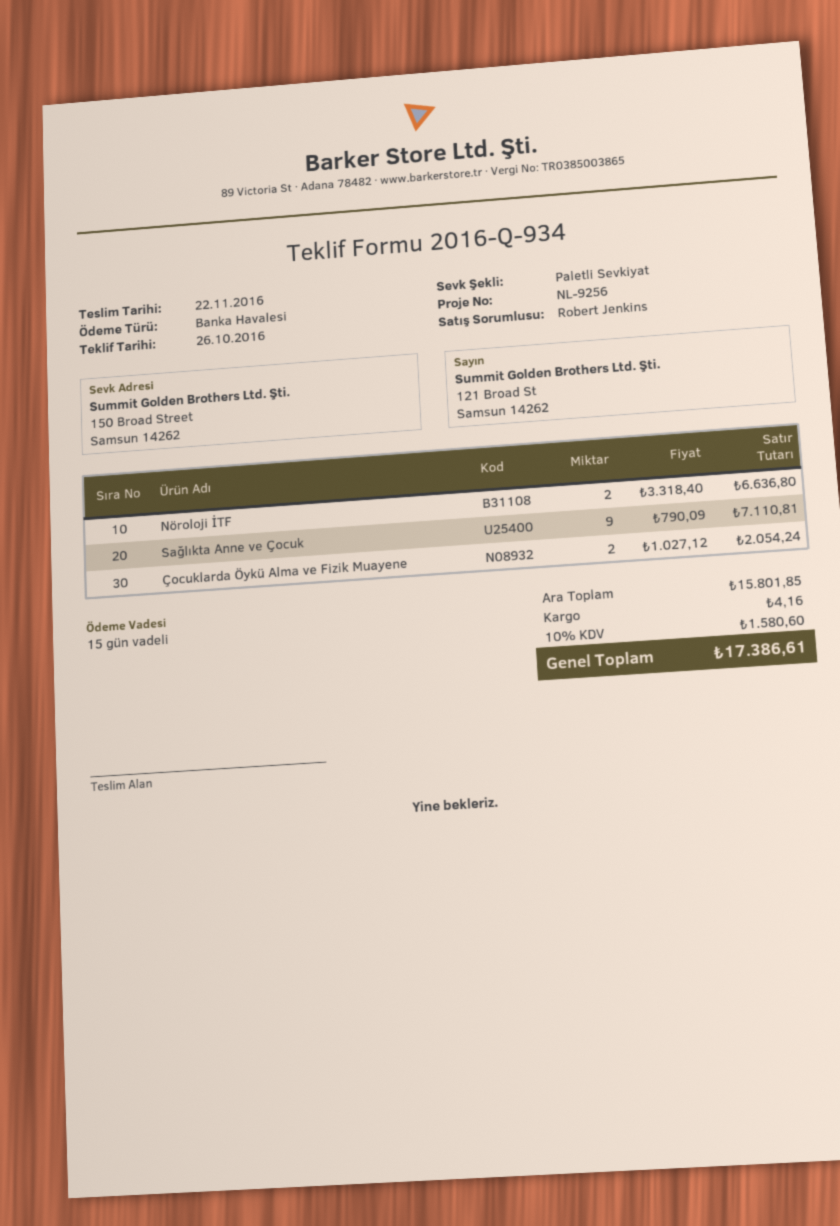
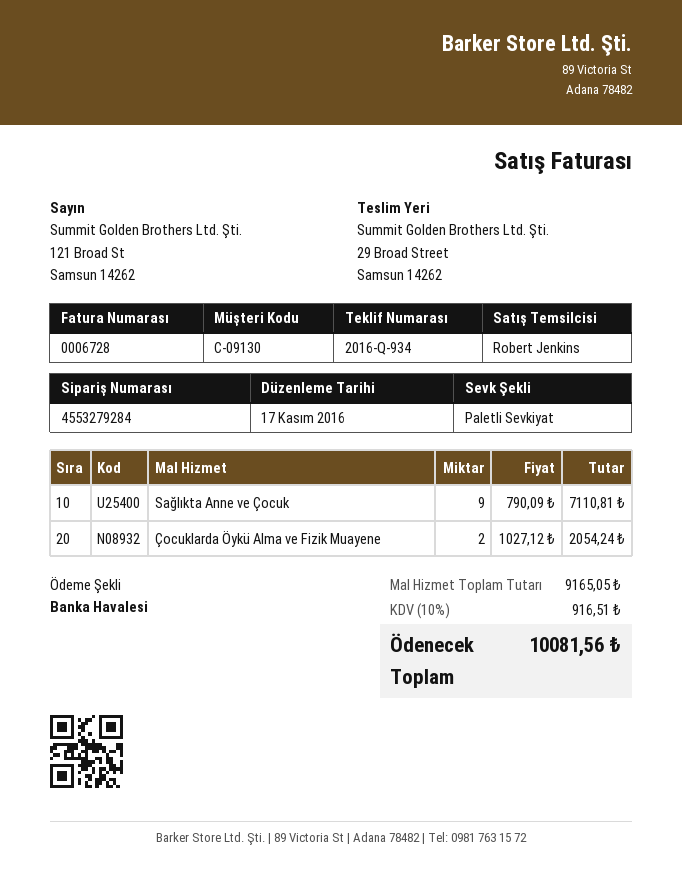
ship to: 150 Broad Street, Samsun 14262 -> 29 Broad Street, Samsun 14262
Nöroloji İTF: 2 x 3318.40 = 6636.80 -> none
subtotal: 15801.85 -> 9165.05
shipping: 4.16 -> none
tax: 10% = 1580.60 -> 10% = 916.51
total: 17386.61 -> 10081.56

